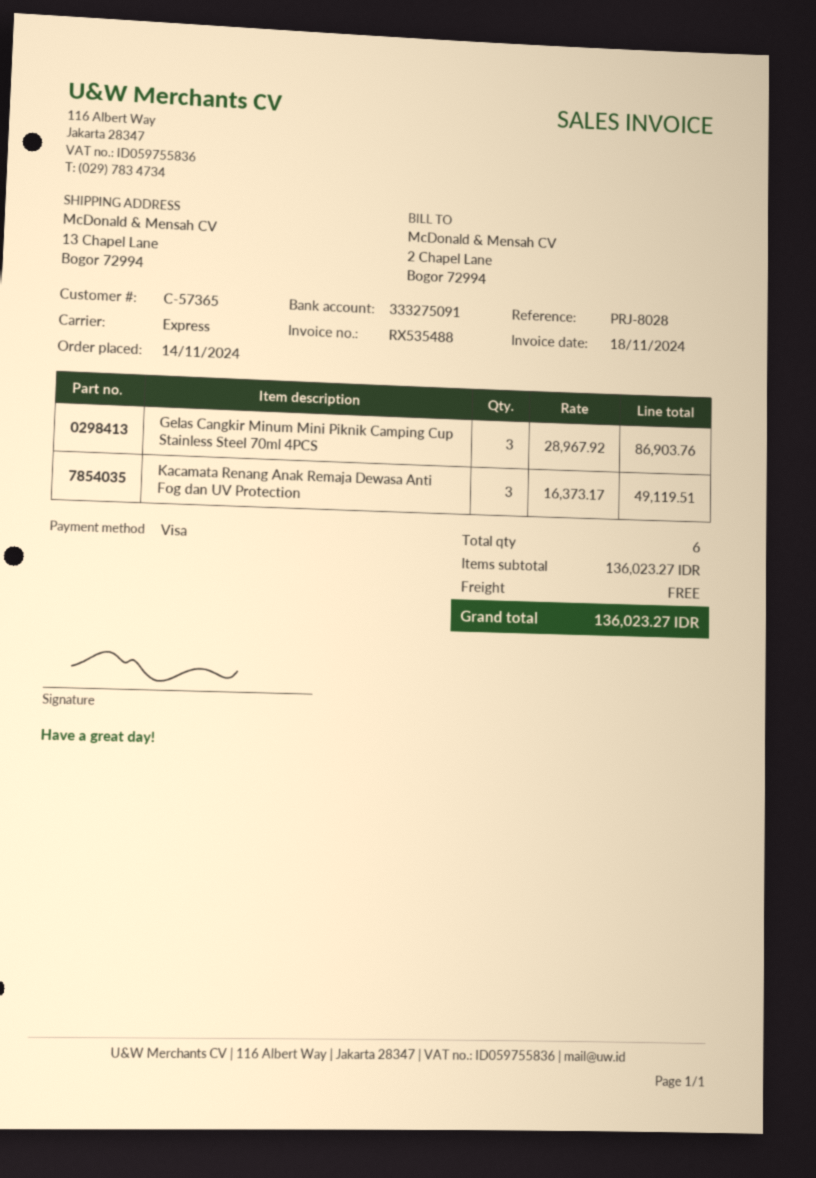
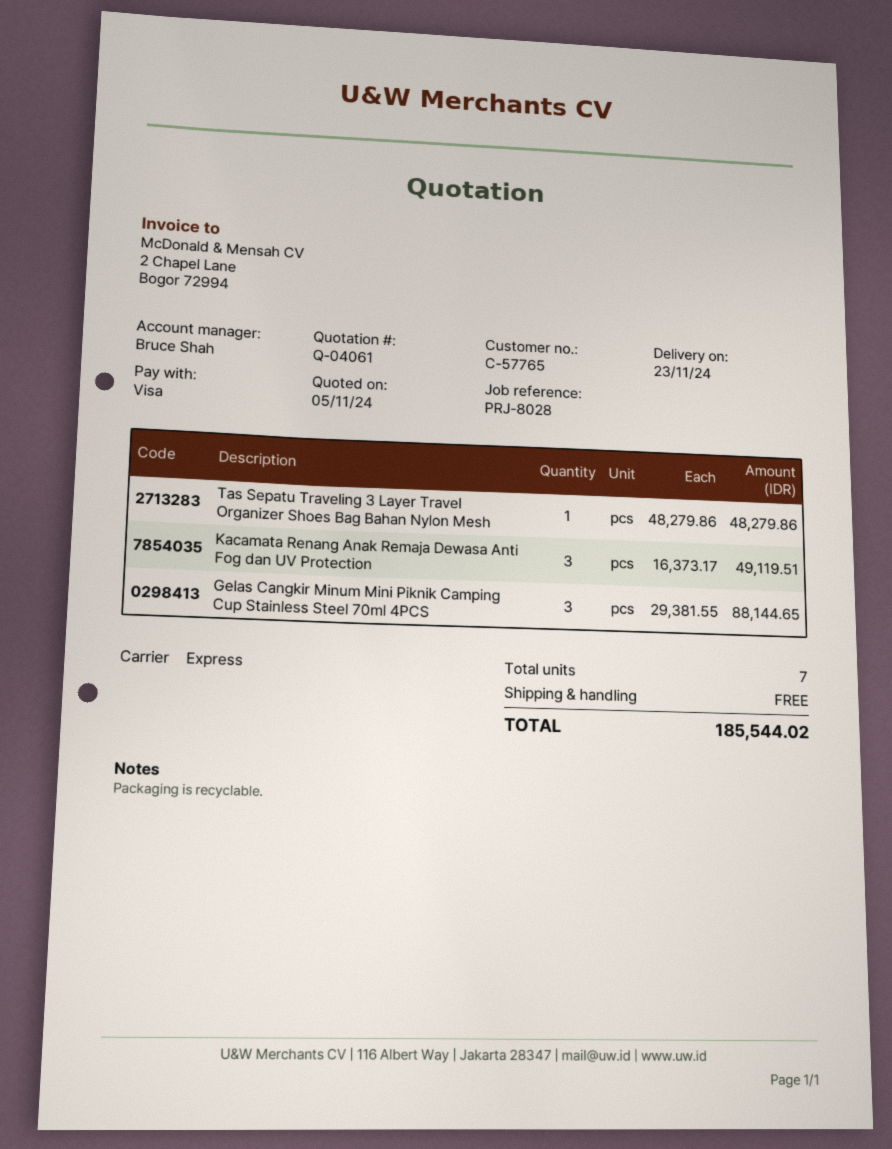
customer number: C-57365 -> C-57765
Gelas Cangkir Minum Mini Piknik Camping Cup Stainless Steel 70ml 4PCS: 3 x 28967.92 = 86903.76 -> 3 x 29381.55 = 88144.65
Tas Sepatu Traveling 3 Layer Travel Organizer Shoes Bag Bahan Nylon Mesh: none -> 1 x 48279.86 = 48279.86
total quantity: 6 -> 7
total: 136023.27 -> 185544.02

